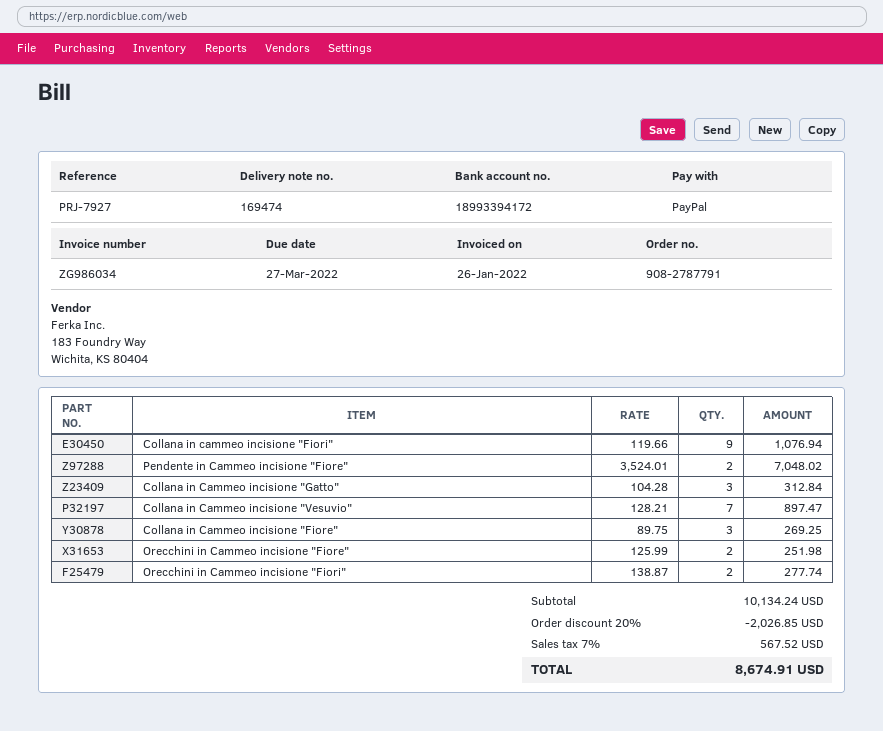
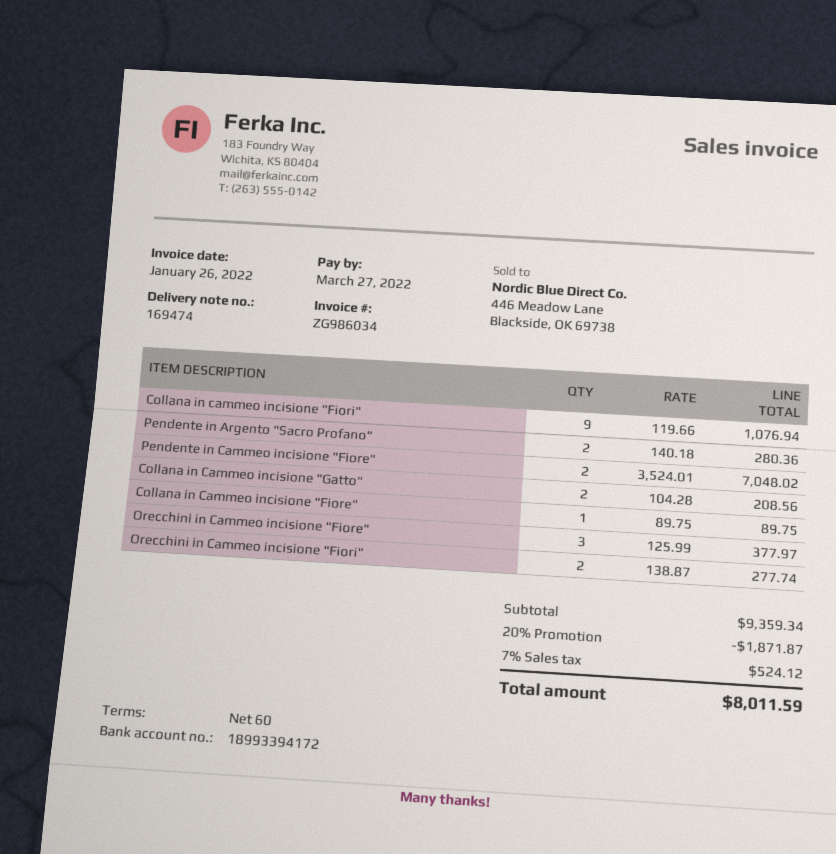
Collana in Cammeo incisione "Gatto": 3 x 104.28 = 312.84 -> 2 x 104.28 = 208.56
Collana in Cammeo incisione "Vesuvio": 7 x 128.21 = 897.47 -> none
Collana in Cammeo incisione "Fiore": 3 x 89.75 = 269.25 -> 1 x 89.75 = 89.75
Orecchini in Cammeo incisione "Fiore": 2 x 125.99 = 251.98 -> 3 x 125.99 = 377.97
Pendente in Argento "Sacro Profano": none -> 2 x 140.18 = 280.36
subtotal: 10134.24 -> 9359.34
discount: 20% = 2026.85 -> 20% = 1871.87
tax: 7% = 567.52 -> 7% = 524.12
total: 8674.91 -> 8011.59

